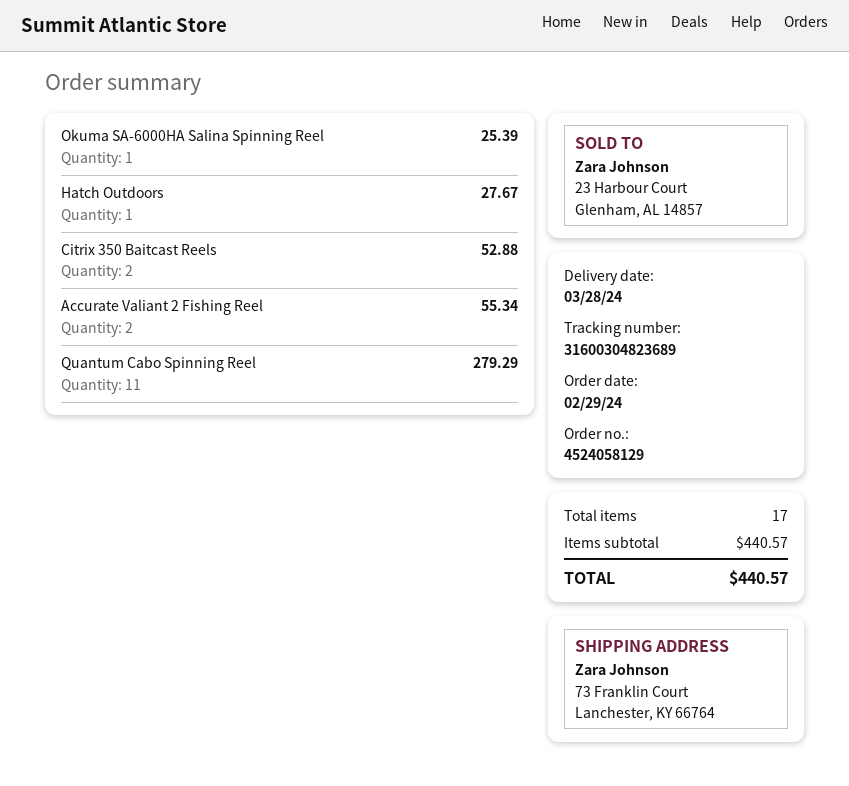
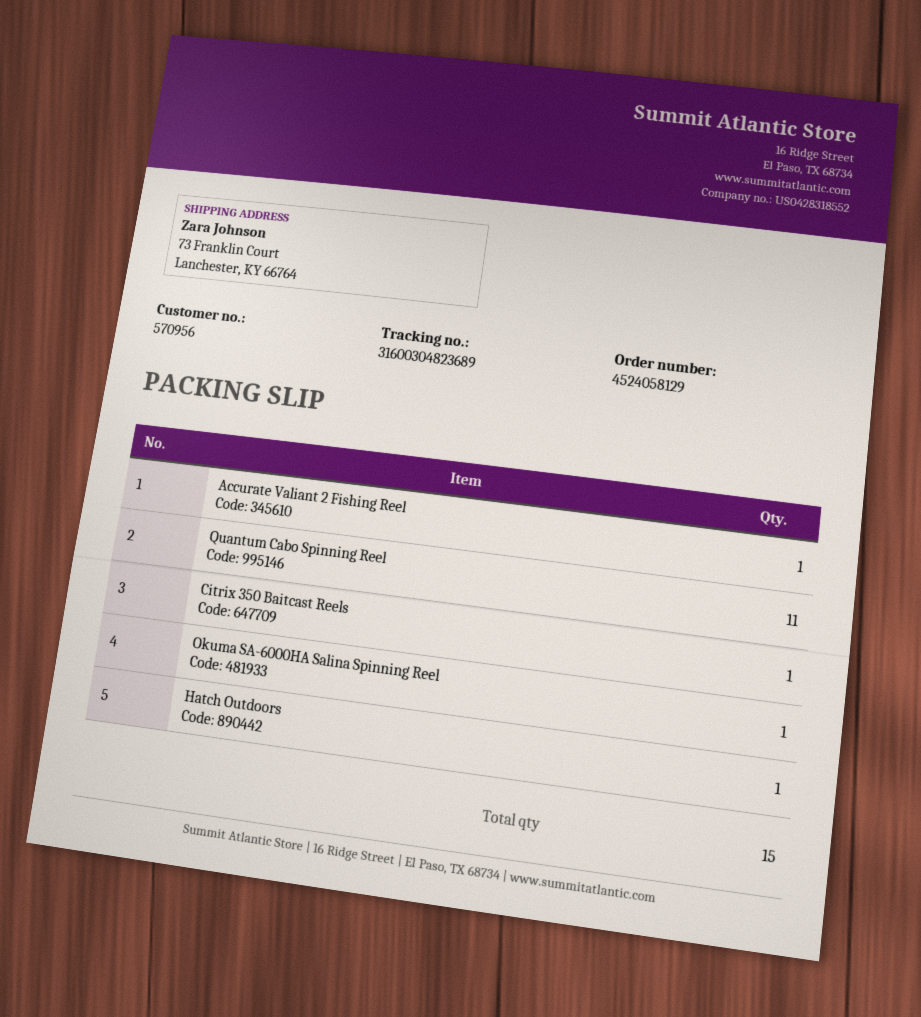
Citrix 350 Baitcast Reels: 2 -> 1
Accurate Valiant 2 Fishing Reel: 2 -> 1
total quantity: 17 -> 15

